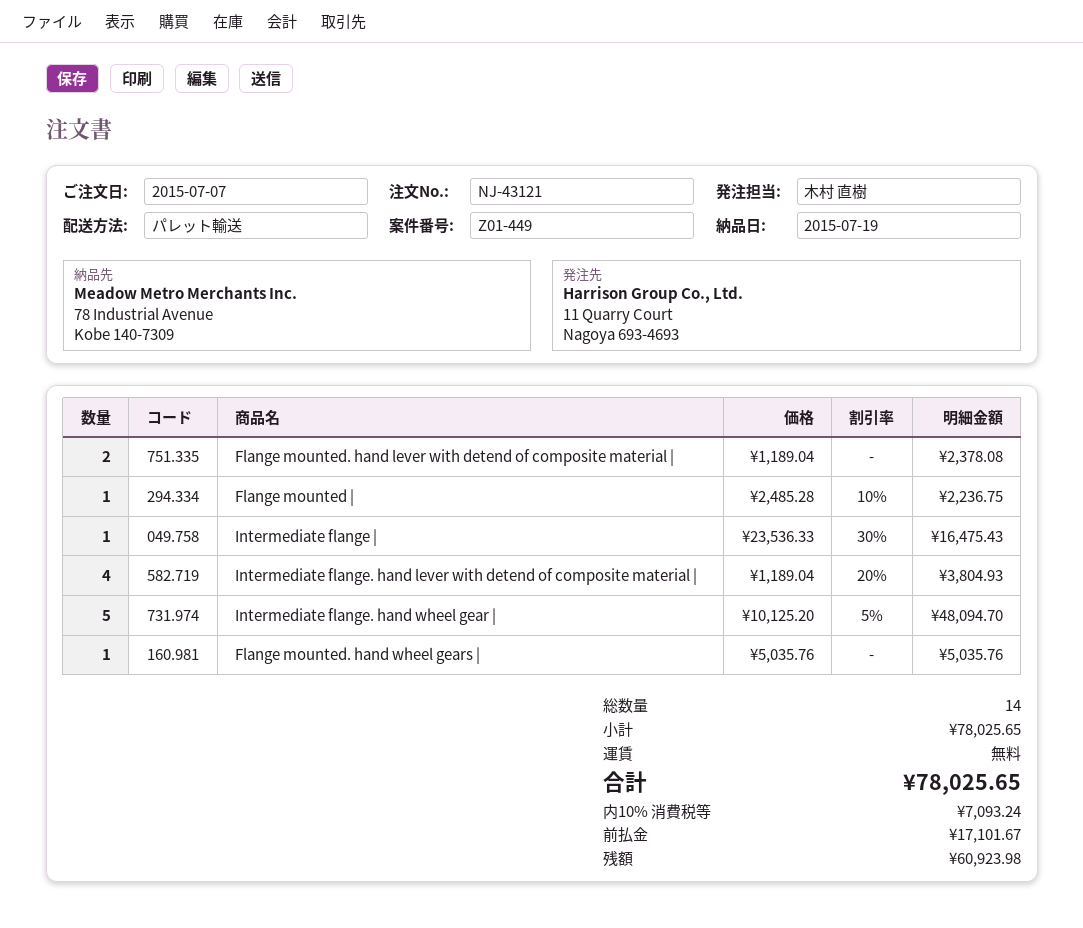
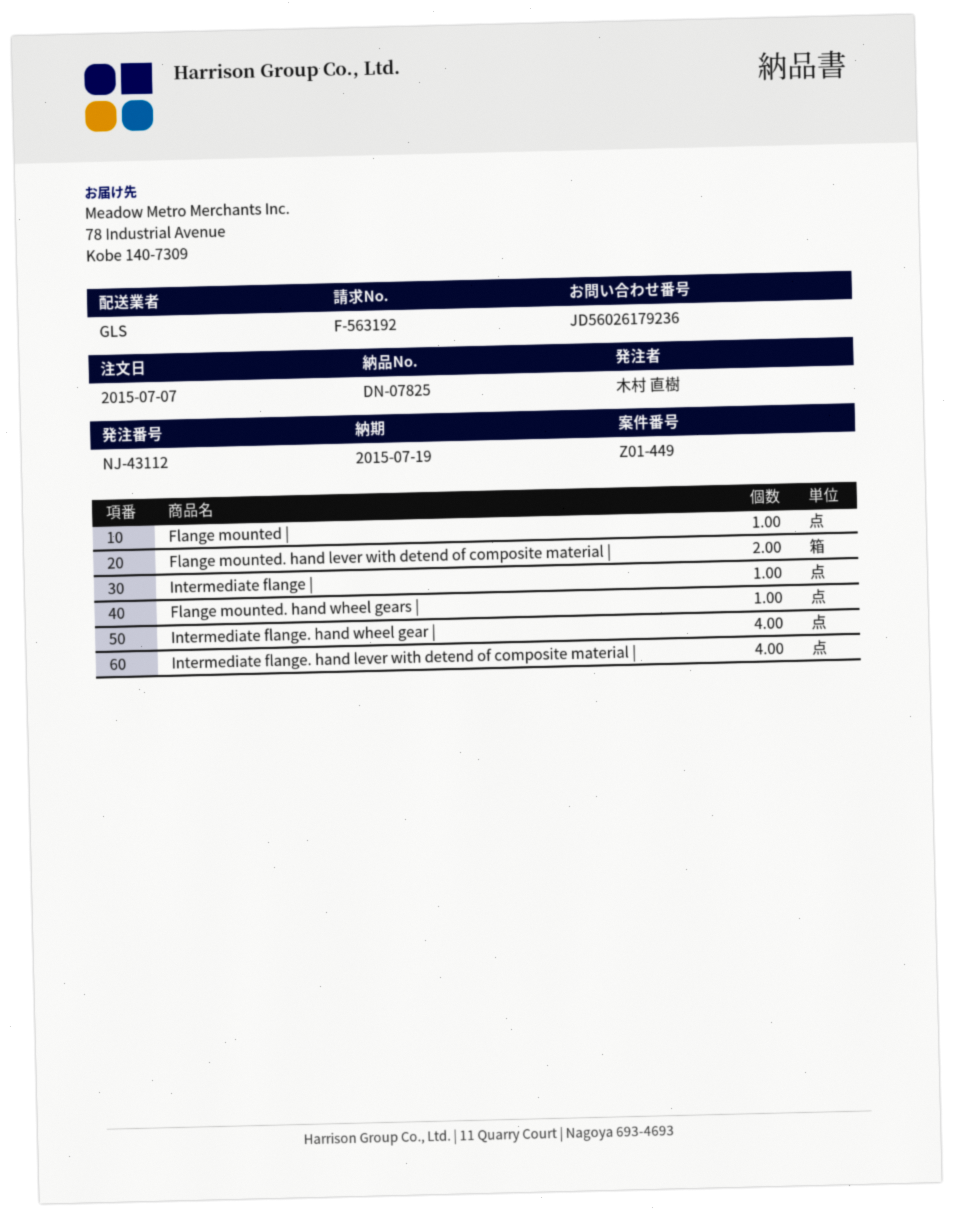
order number: NJ-43121 -> NJ-43112
shipping method: pallet freight -> GLS
Intermediate flange. hand wheel gear |: 5 -> 4

